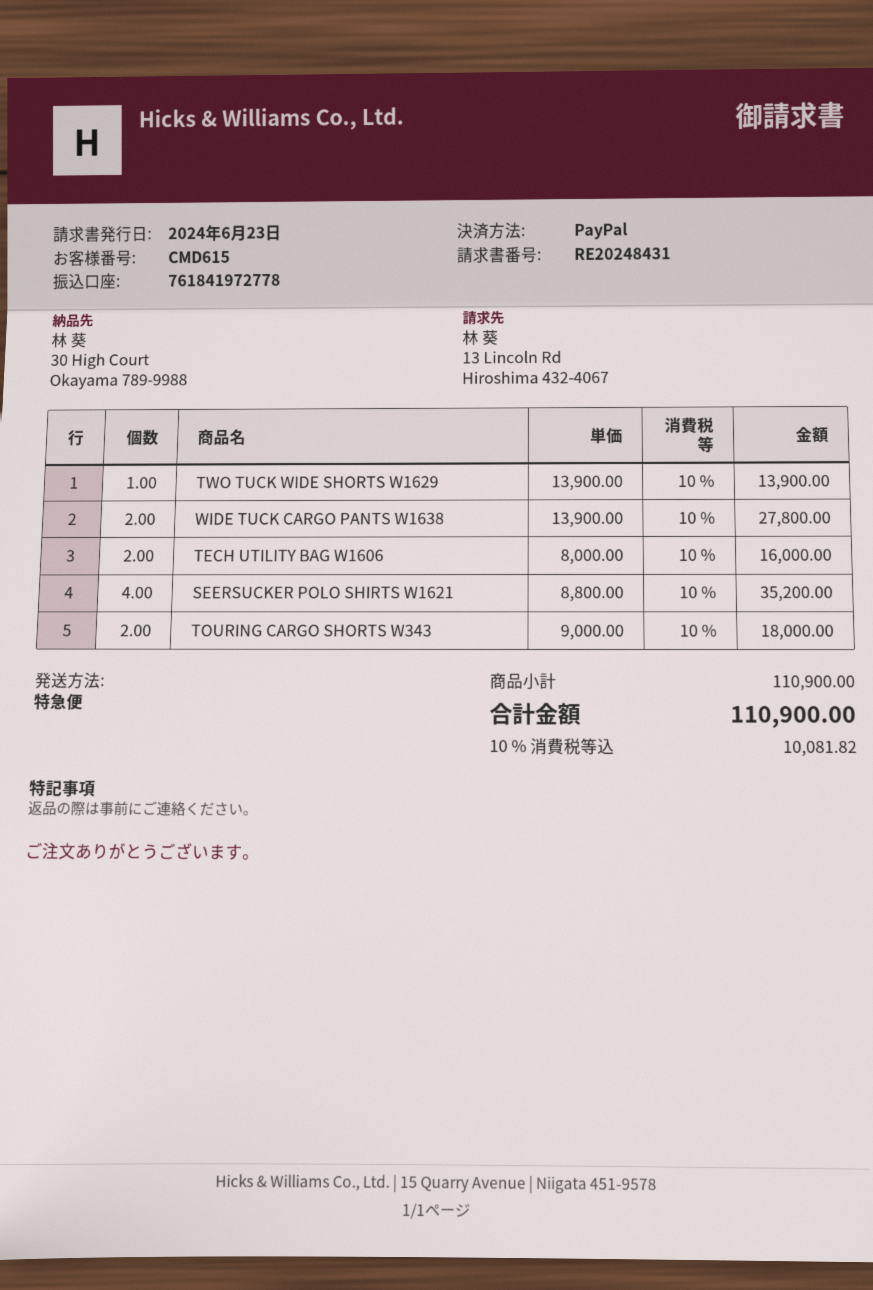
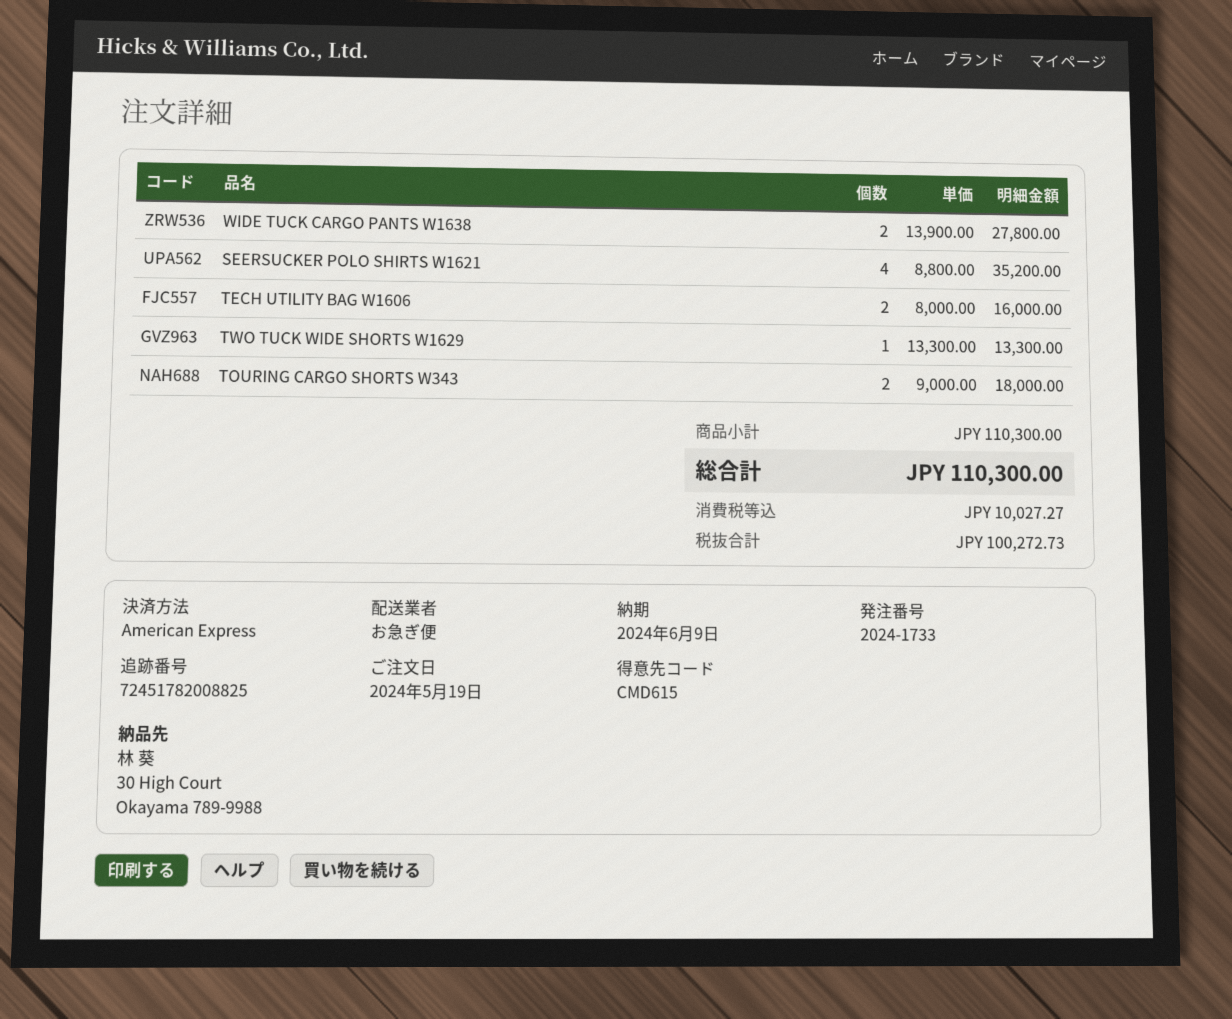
payment method: PayPal -> American Express
TWO TUCK WIDE SHORTS W1629: 1 x 13900.00 = 13900.00 -> 1 x 13300.00 = 13300.00
subtotal: 110900.00 -> 110300.00
tax: 10081.82 -> 10027.27
total: 110900.00 -> 110300.00

